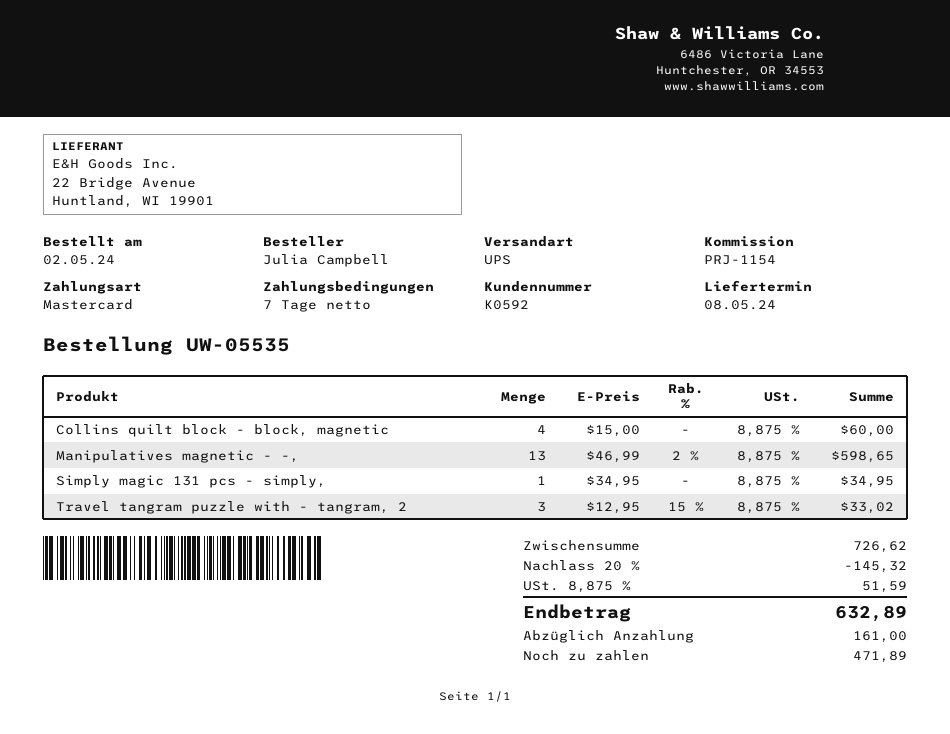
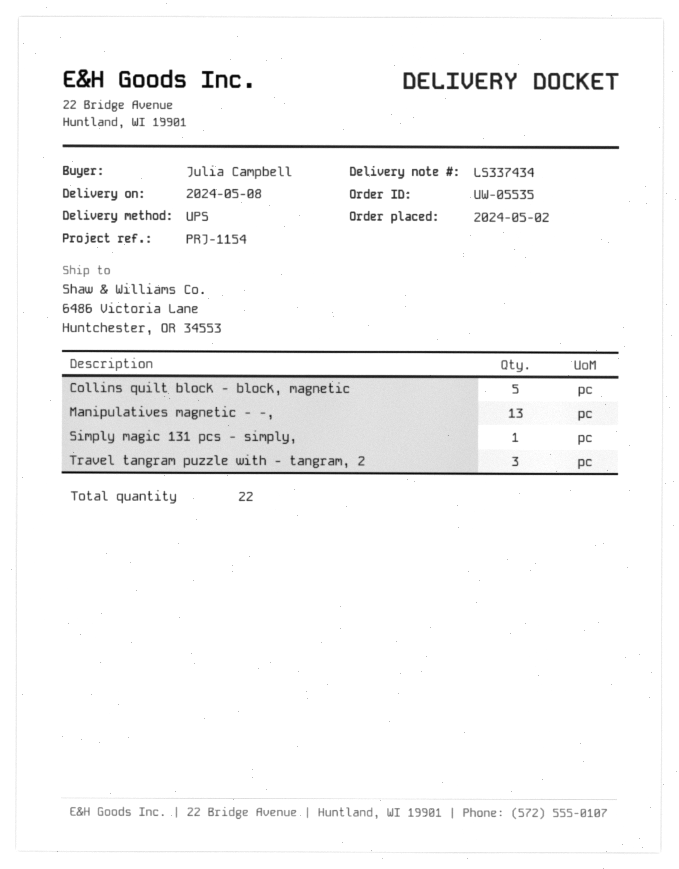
Collins quilt block - block, magnetic: 4 -> 5

